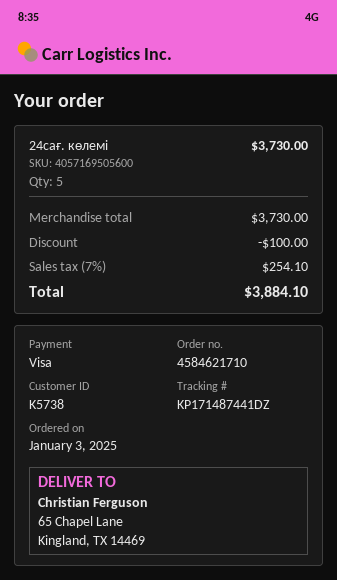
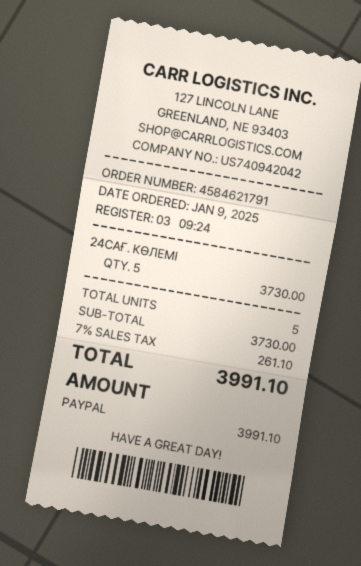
order number: 4584621710 -> 4584621791
order date: 2025-01-03 -> 2025-01-09
payment method: Visa -> PayPal
discount: 100.00 -> none
tax: 7% = 254.10 -> 7% = 261.10
total: 3884.10 -> 3991.10

